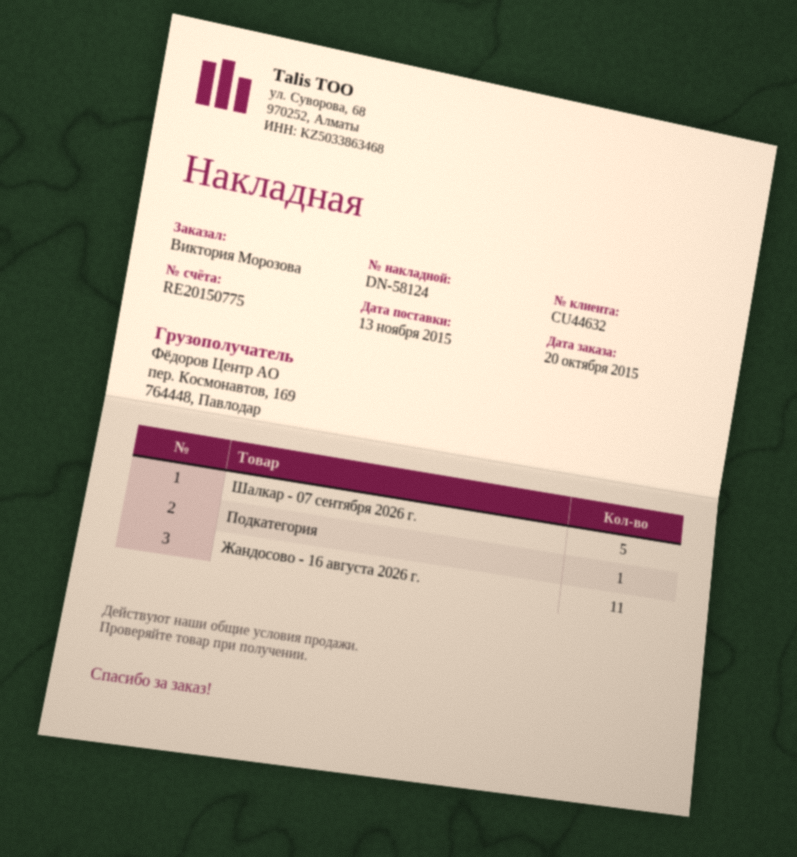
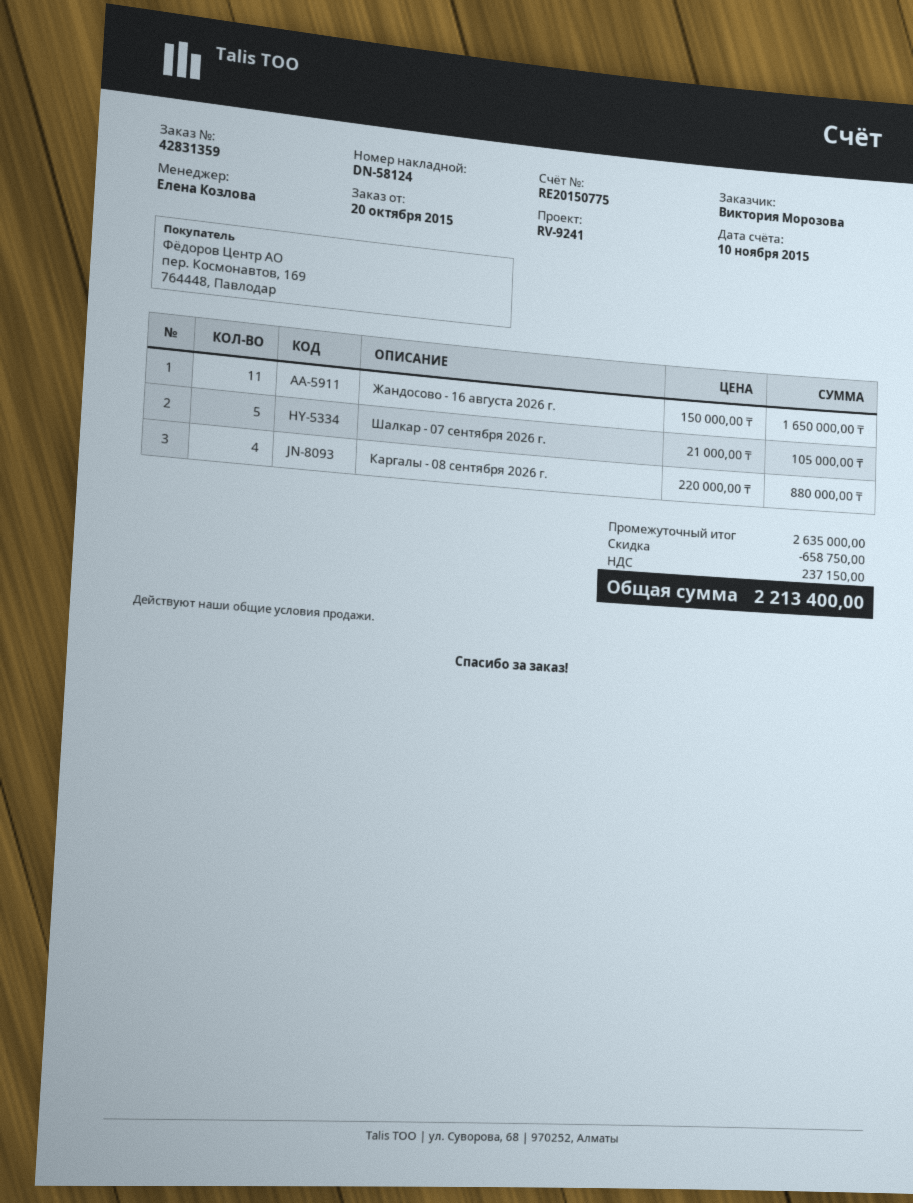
Подкатегория: 1 -> none
Каргалы - 08 сентября 2026 г.: none -> 4

